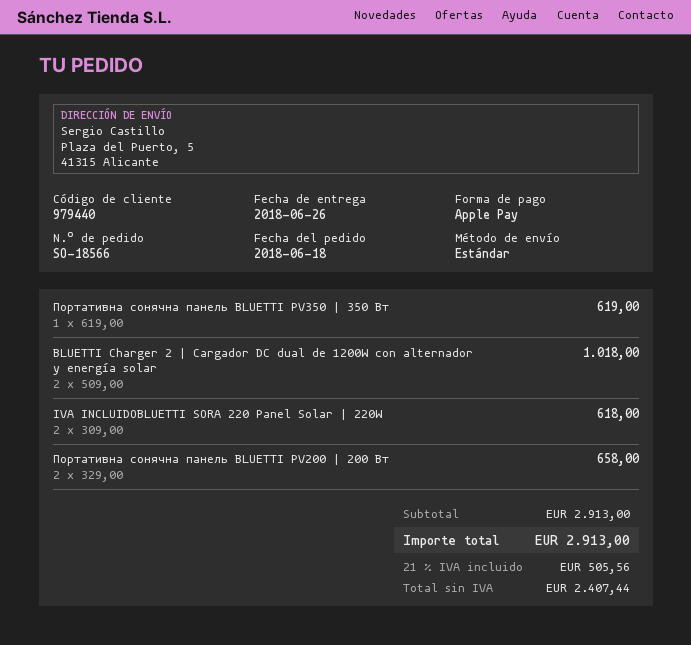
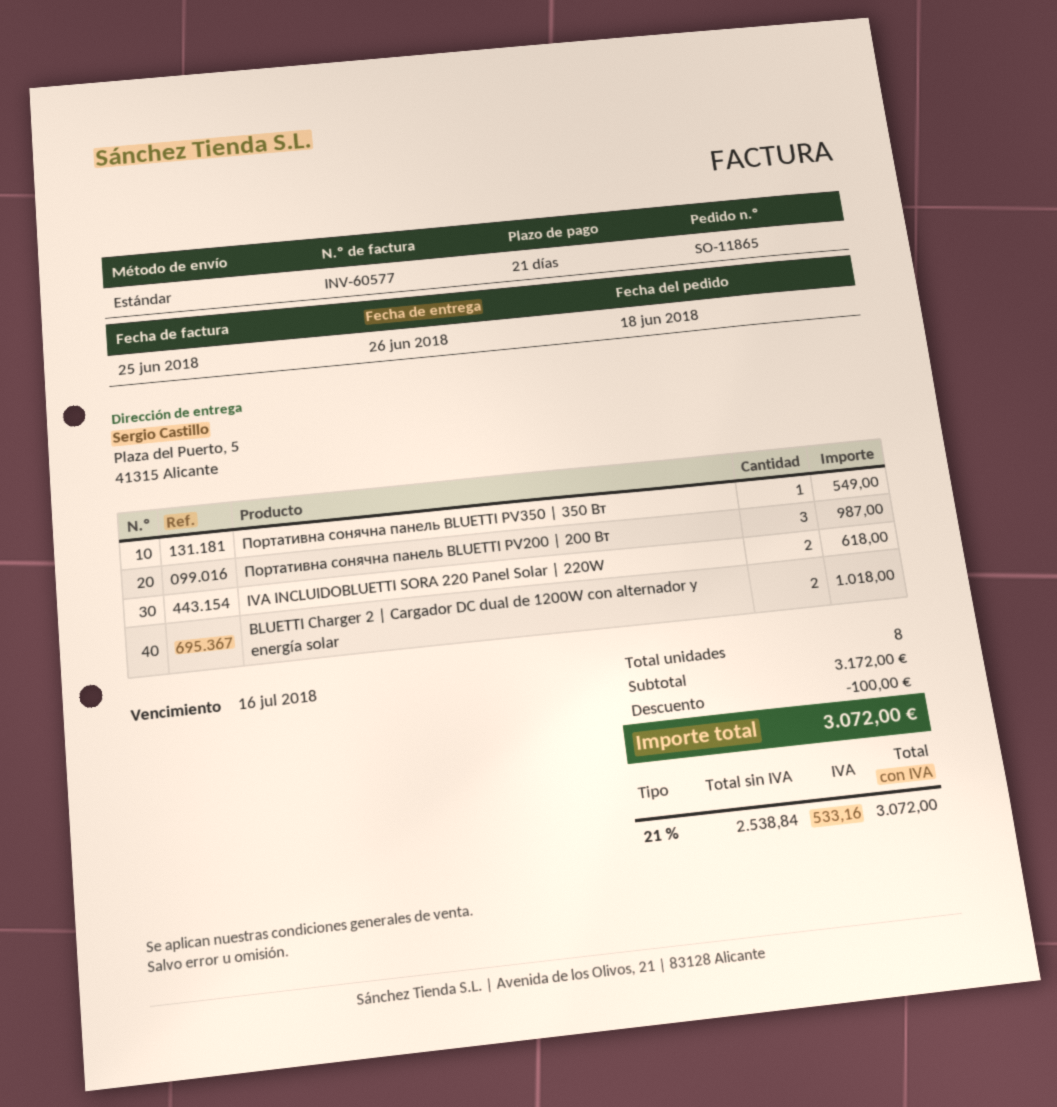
order number: SO-18566 -> SO-11865
Портативна сонячна панель BLUETTI PV350 | 350 Вт: 1 for 619.00 -> 1 for 549.00
Портативна сонячна панель BLUETTI PV200 | 200 Вт: 2 for 658.00 -> 3 for 987.00
subtotal: 2913.00 -> 3172.00
discount: none -> 100.00
net: 2407.44 -> 2538.84
tax: 21% = 505.56 -> 21% = 533.16
total: 2913.00 -> 3072.00

